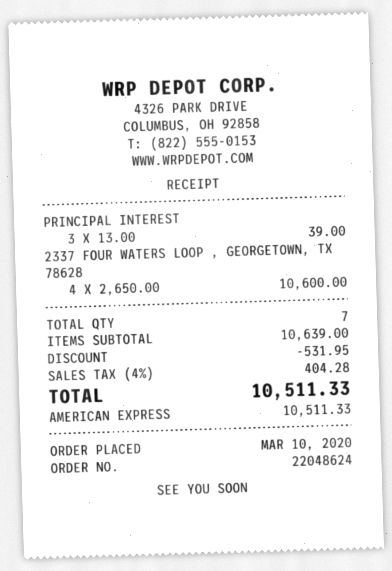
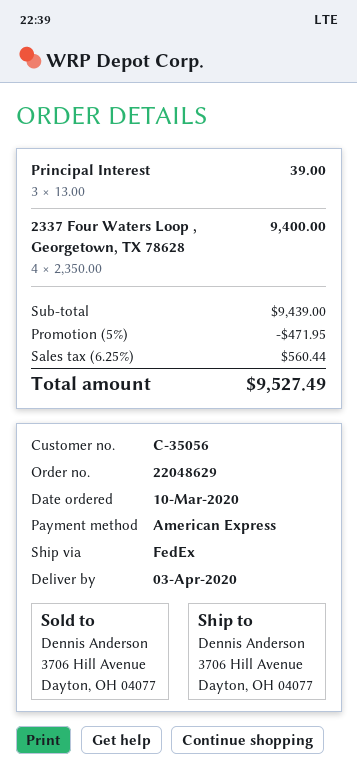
order number: 22048624 -> 22048629
2337 FOUR WATERS LOOP , GEORGETOWN, TX 78628: 4 x 2650.00 = 10600.00 -> 4 x 2350.00 = 9400.00
subtotal: 10639.00 -> 9439.00
discount: 531.95 -> 471.95
tax: 4% = 404.28 -> 6.25% = 560.44
total: 10511.33 -> 9527.49

